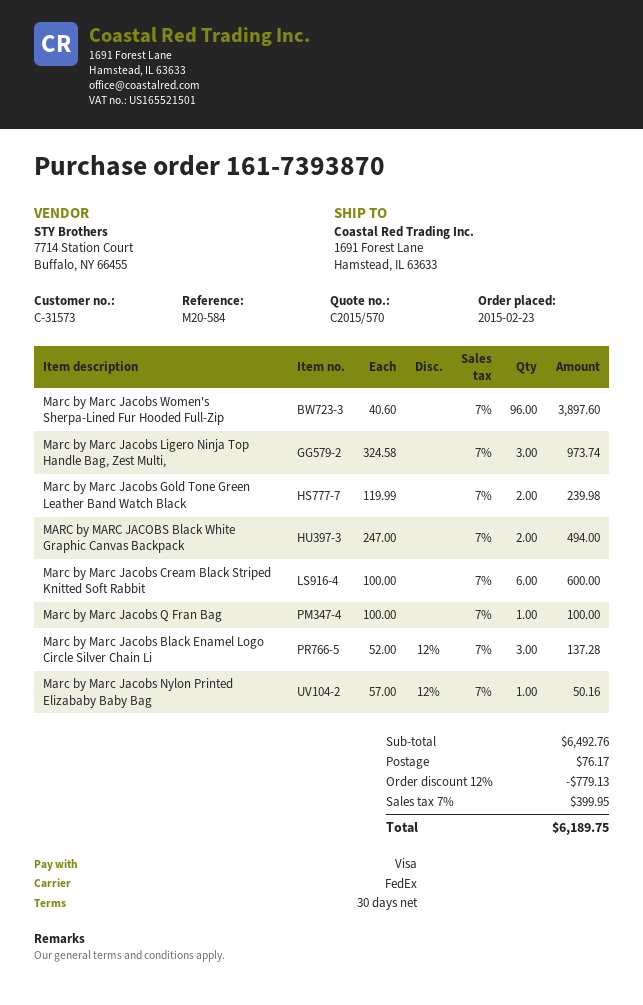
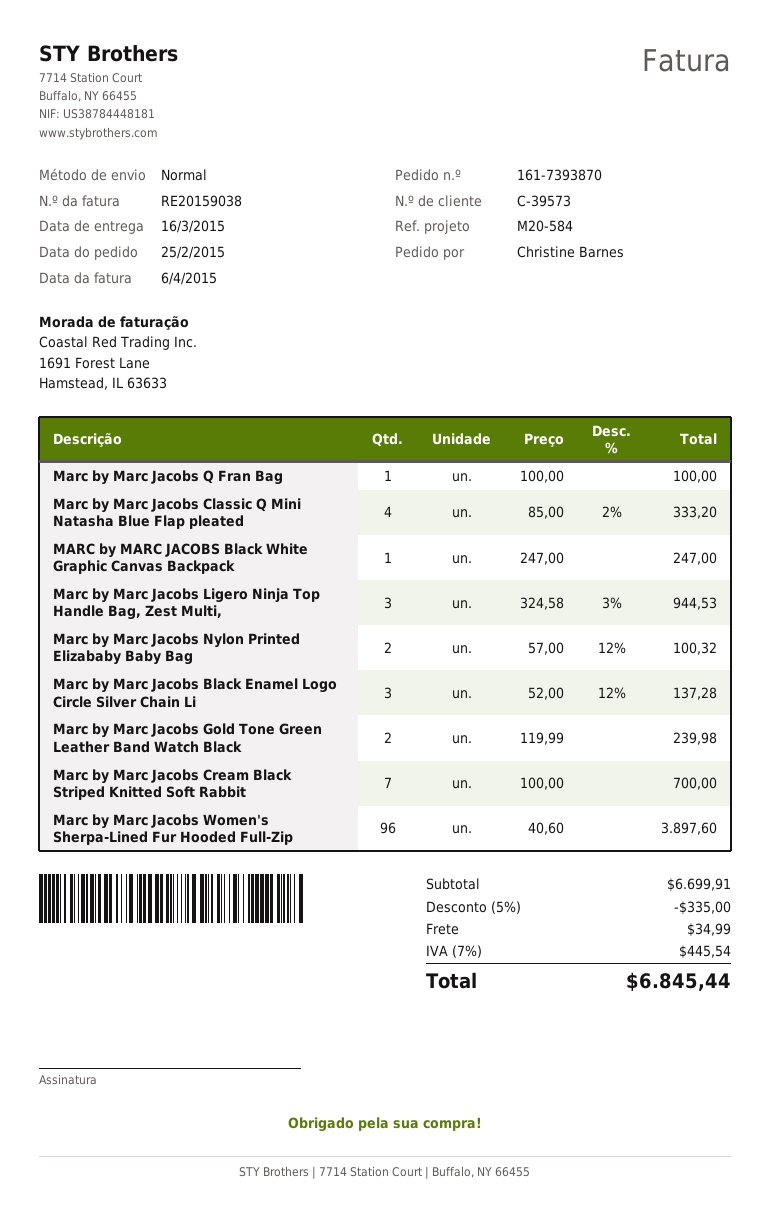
order date: 2015-02-23 -> 2015-02-25
customer number: C-31573 -> C-39573
shipping method: FedEx -> standard
Marc by Marc Jacobs Ligero Ninja Top Handle Bag, Zest Multi,: 3 x 324.58 = 973.74 -> 3 x 324.58 - 3% = 944.53
MARC by MARC JACOBS Black White Graphic Canvas Backpack: 2 x 247.00 = 494.00 -> 1 x 247.00 = 247.00
Marc by Marc Jacobs Cream Black Striped Knitted Soft Rabbit: 6 x 100.00 = 600.00 -> 7 x 100.00 = 700.00
Marc by Marc Jacobs Nylon Printed Elizababy Baby Bag: 1 x 57.00 - 12% = 50.16 -> 2 x 57.00 - 12% = 100.32
Marc by Marc Jacobs Classic Q Mini Natasha Blue Flap pleated: none -> 4 x 85.00 - 2% = 333.20
subtotal: 6492.76 -> 6699.91
discount: 12% = 779.13 -> 5% = 335.00
shipping: 76.17 -> 34.99
tax: 7% = 399.95 -> 7% = 445.54
total: 6189.75 -> 6845.44

